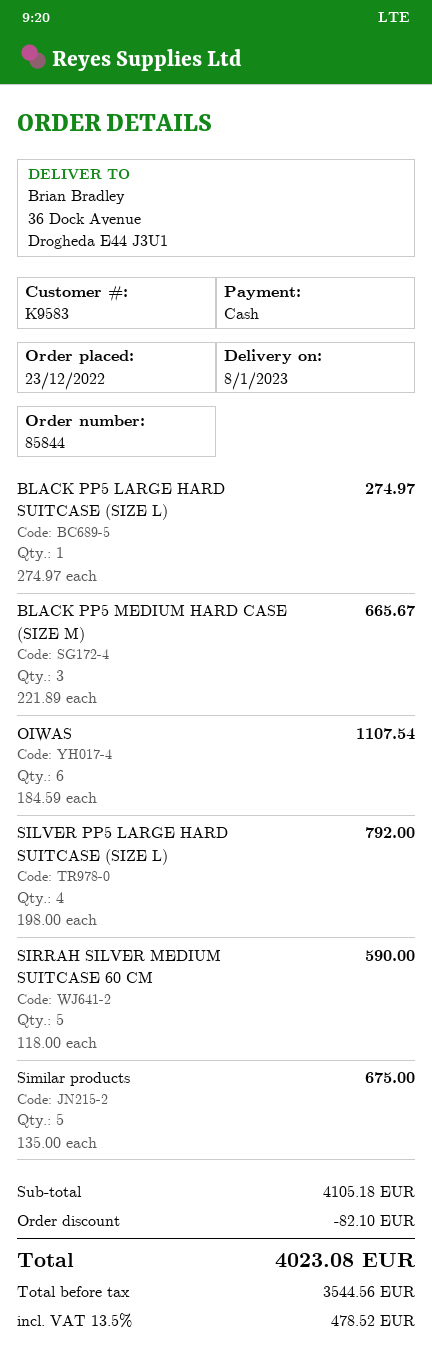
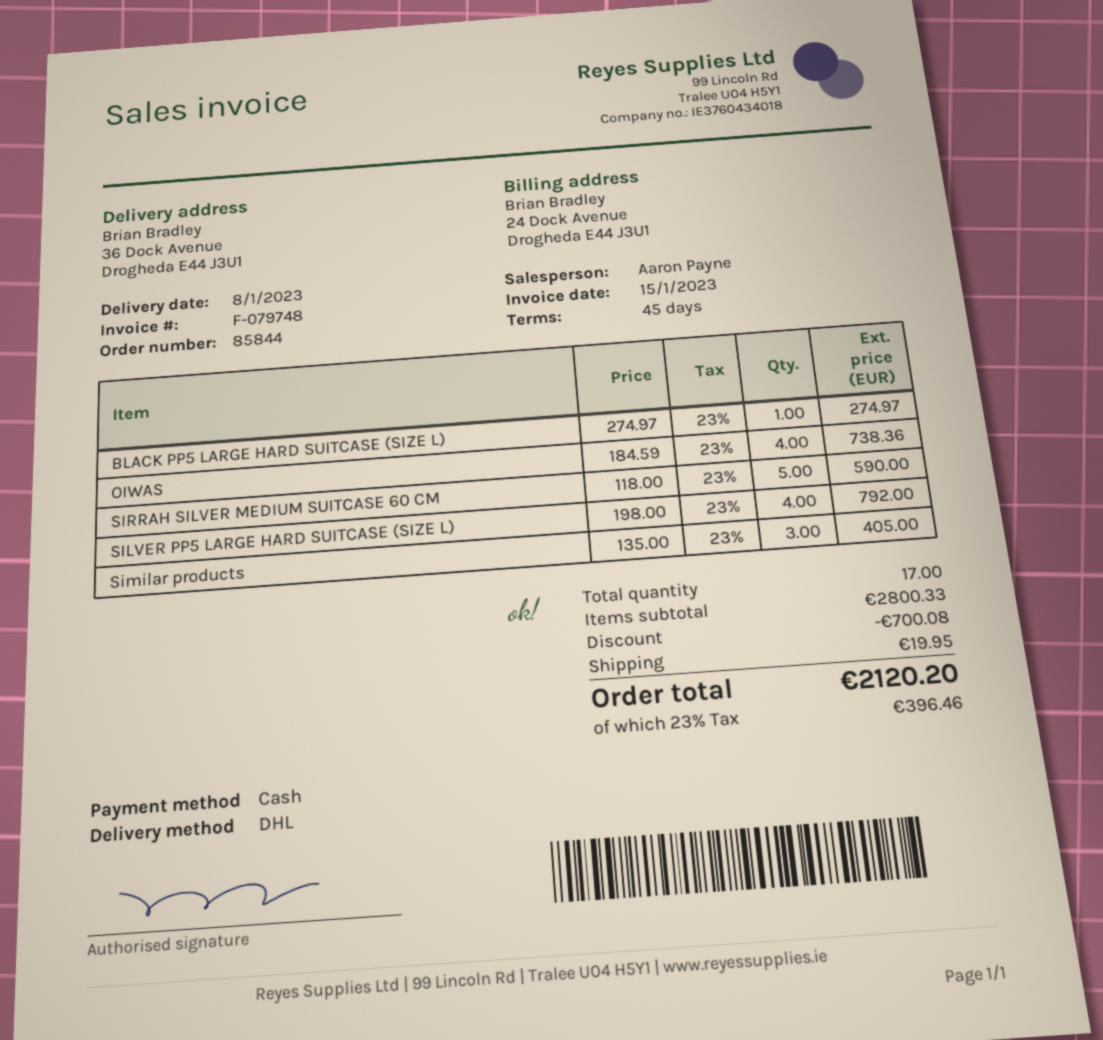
BLACK PP5 MEDIUM HARD CASE (SIZE M): 3 x 221.89 = 665.67 -> none
OIWAS: 6 x 184.59 = 1107.54 -> 4 x 184.59 = 738.36
Similar products: 5 x 135.00 = 675.00 -> 3 x 135.00 = 405.00
subtotal: 4105.18 -> 2800.33
discount: 82.10 -> 700.08
shipping: none -> 19.95
tax: 13.5% = 478.52 -> 23% = 396.46
total: 4023.08 -> 2120.20

